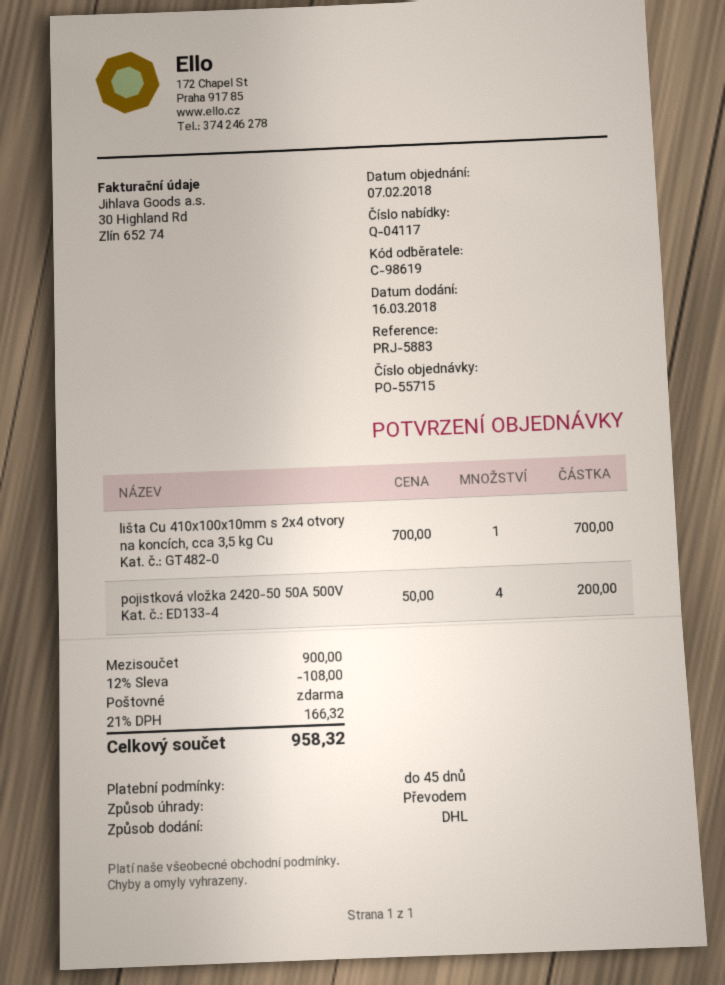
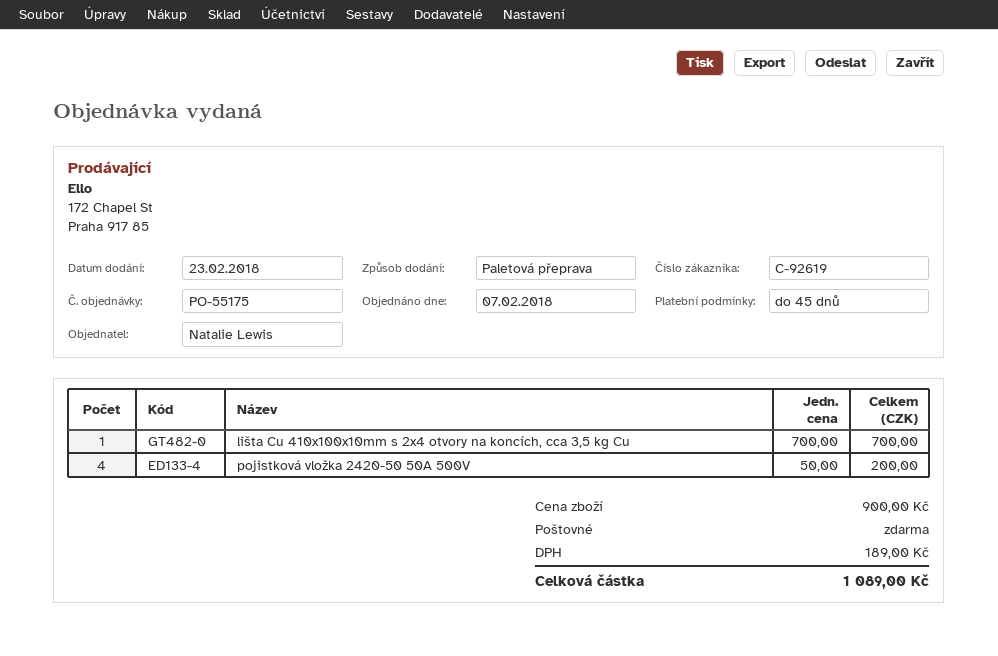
order number: PO-55715 -> PO-55175
delivery date: 2018-03-16 -> 2018-02-23
customer number: C-98619 -> C-92619
shipping method: DHL -> pallet freight
discount: 12% = 108.00 -> none
tax: 166.32 -> 189.00
total: 958.32 -> 1089.00

